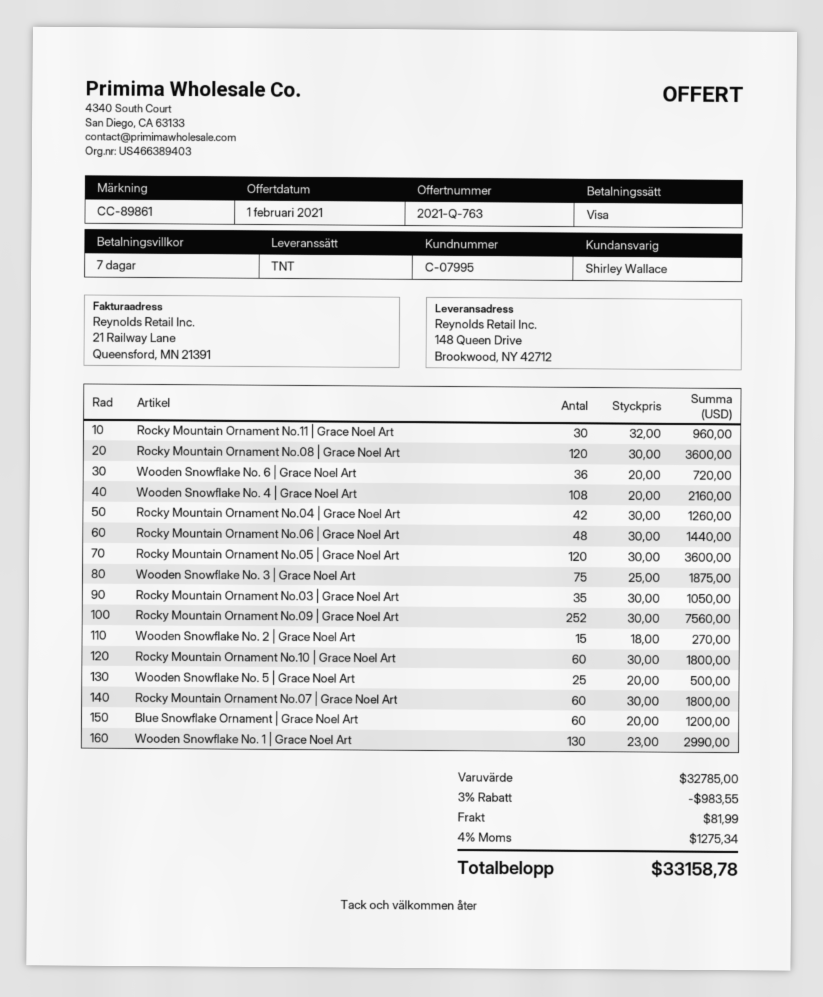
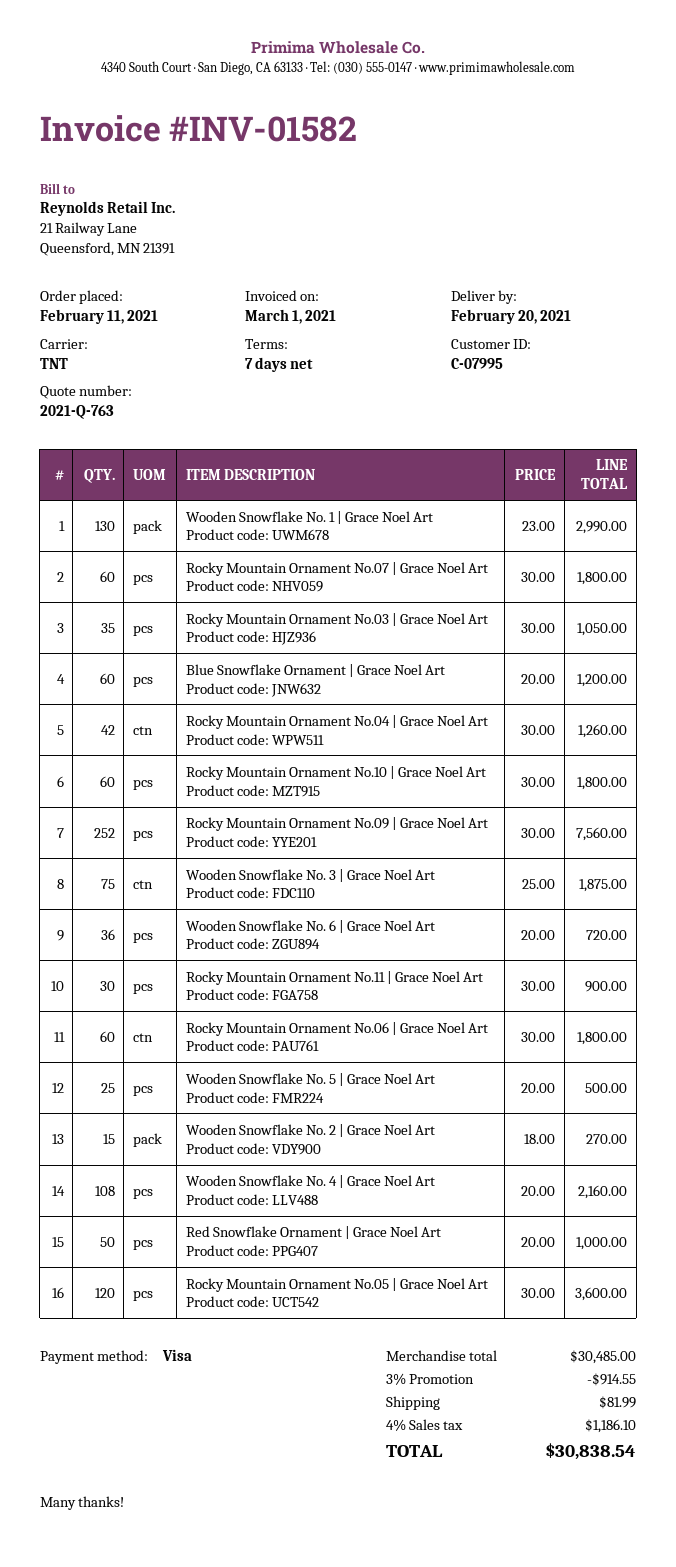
Rocky Mountain Ornament No.11 | Grace Noel Art: 30 x 32.00 = 960.00 -> 30 x 30.00 = 900.00
Rocky Mountain Ornament No.08 | Grace Noel Art: 120 x 30.00 = 3600.00 -> none
Rocky Mountain Ornament No.06 | Grace Noel Art: 48 x 30.00 = 1440.00 -> 60 x 30.00 = 1800.00
Red Snowflake Ornament | Grace Noel Art: none -> 50 x 20.00 = 1000.00
subtotal: 32785.00 -> 30485.00
discount: 3% = 983.55 -> 3% = 914.55
tax: 4% = 1275.34 -> 4% = 1186.10
total: 33158.78 -> 30838.54

